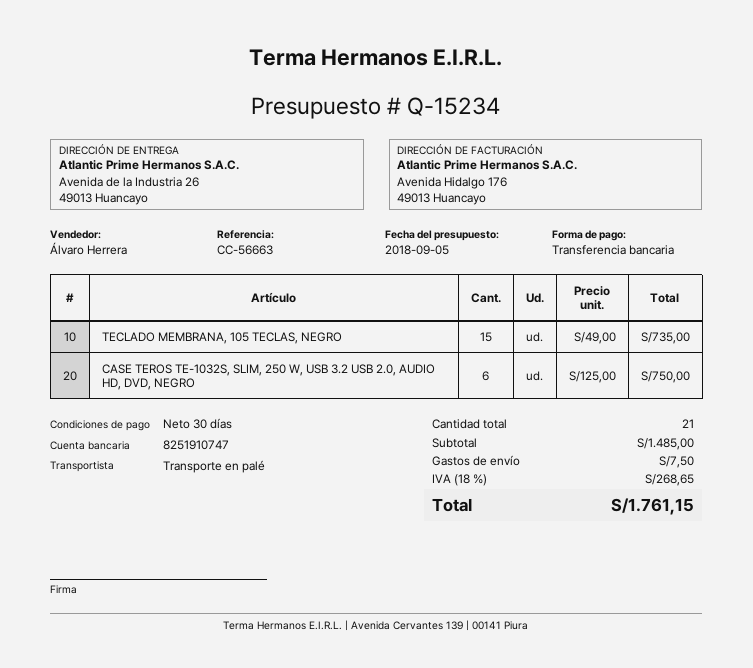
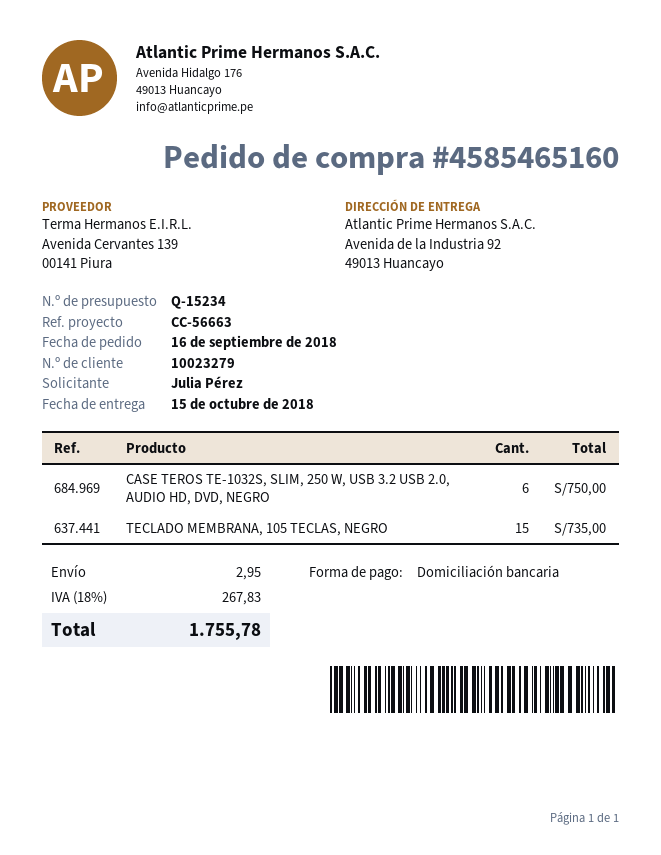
payment method: bank transfer -> direct debit
ship to: Avenida de la Industria 26, 49013 Huancayo -> Avenida de la Industria 92, 49013 Huancayo
shipping: 7.50 -> 2.95
tax: 18% = 268.65 -> 18% = 267.83
total: 1761.15 -> 1755.78

